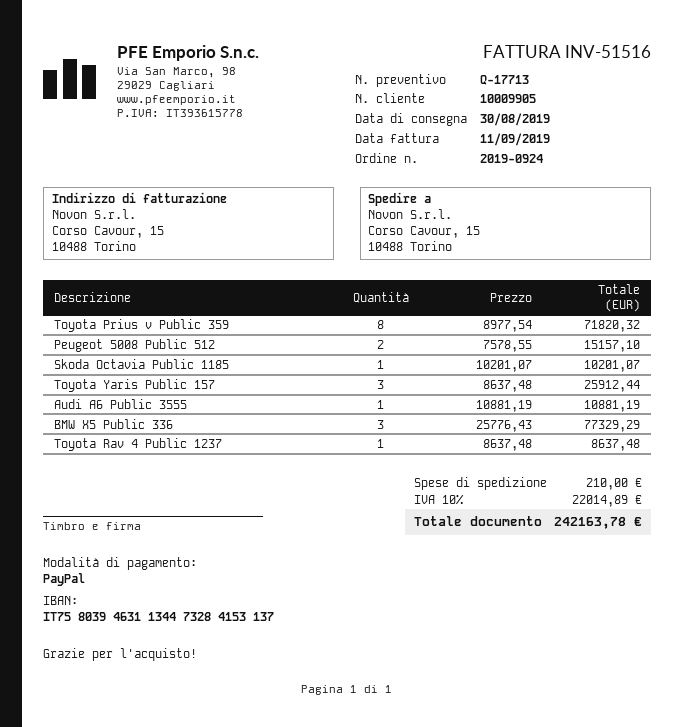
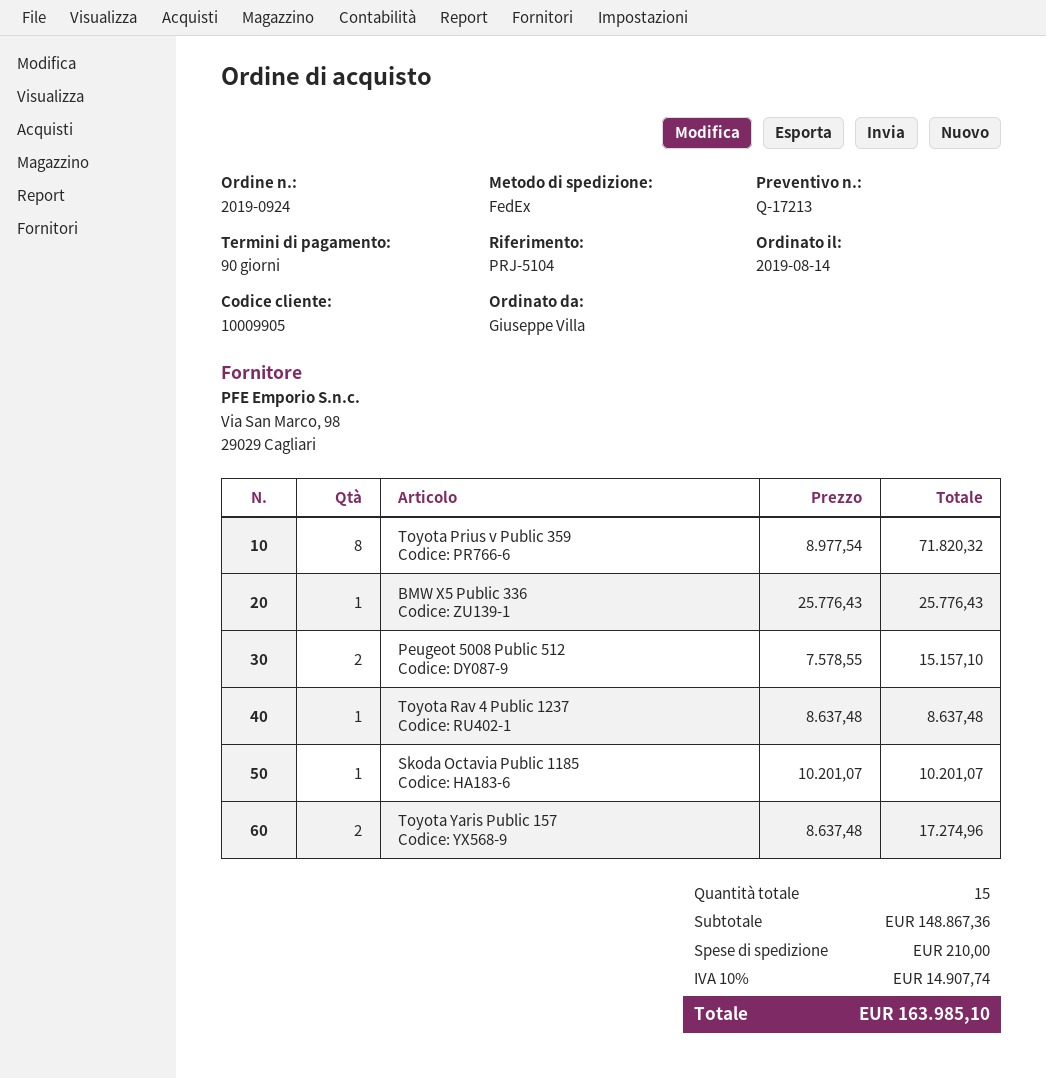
quote number: Q-17713 -> Q-17213
Toyota Yaris Public 157: 3 x 8637.48 = 25912.44 -> 2 x 8637.48 = 17274.96
Audi A6 Public 3555: 1 x 10881.19 = 10881.19 -> none
BMW X5 Public 336: 3 x 25776.43 = 77329.29 -> 1 x 25776.43 = 25776.43
tax: 10% = 22014.89 -> 10% = 14907.74
total: 242163.78 -> 163985.10

